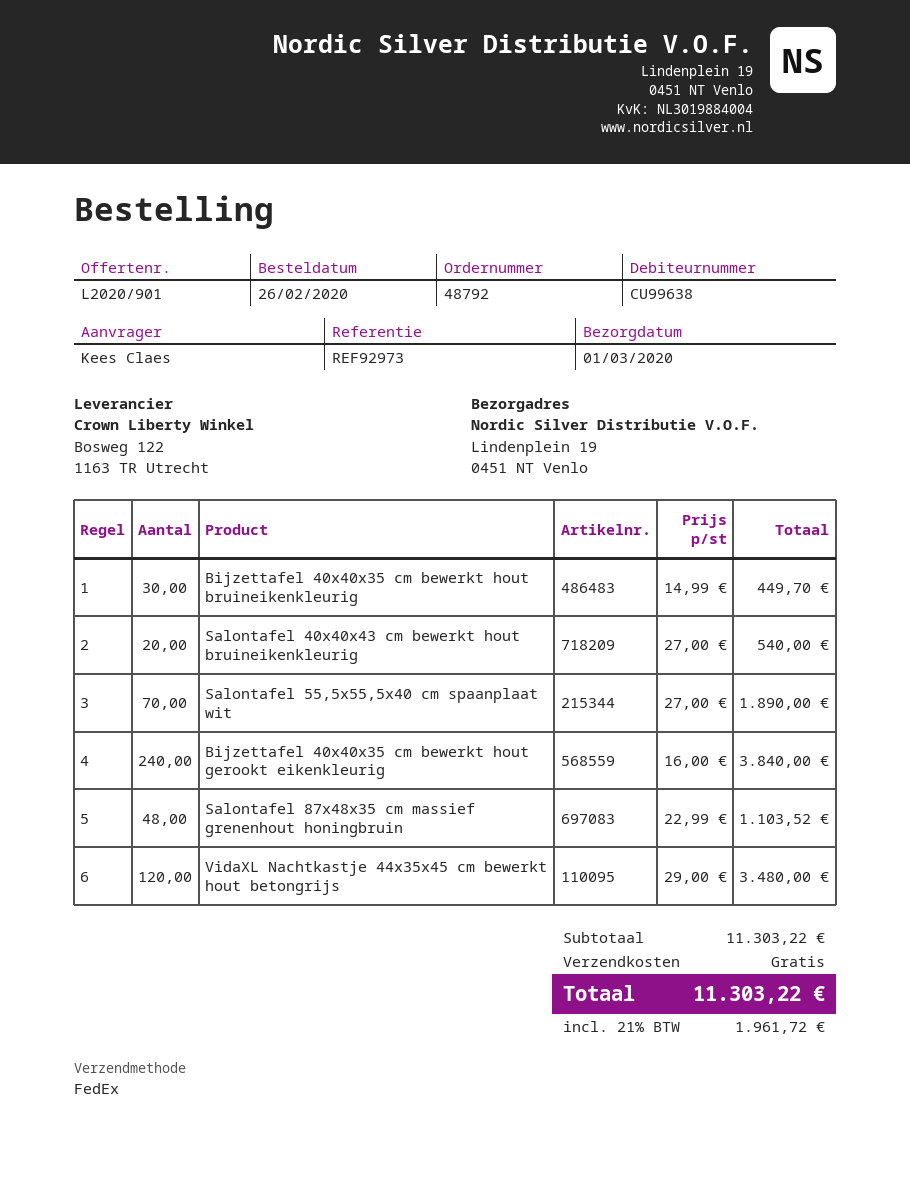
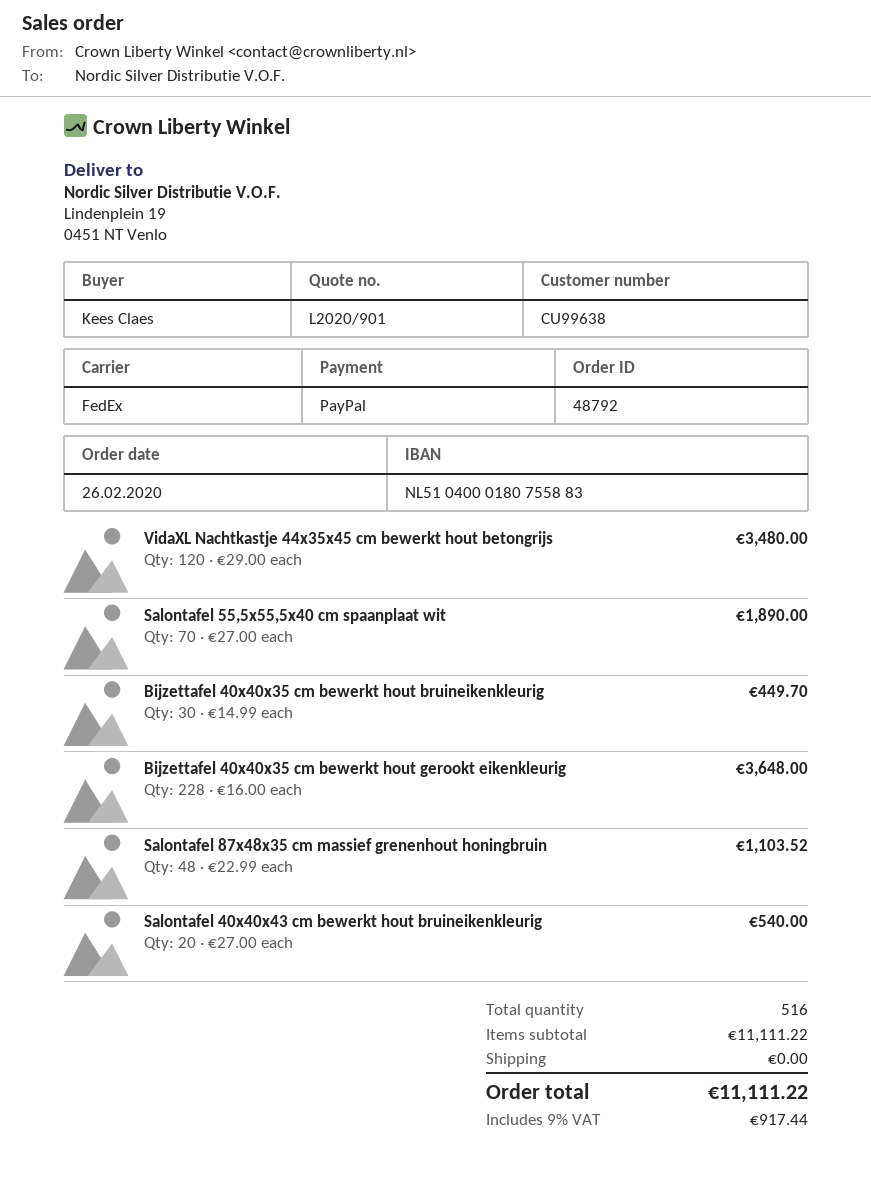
Bijzettafel 40x40x35 cm bewerkt hout gerookt eikenkleurig: 240 x 16.00 = 3840.00 -> 228 x 16.00 = 3648.00
subtotal: 11303.22 -> 11111.22
tax: 21% = 1961.72 -> 9% = 917.44
total: 11303.22 -> 11111.22

